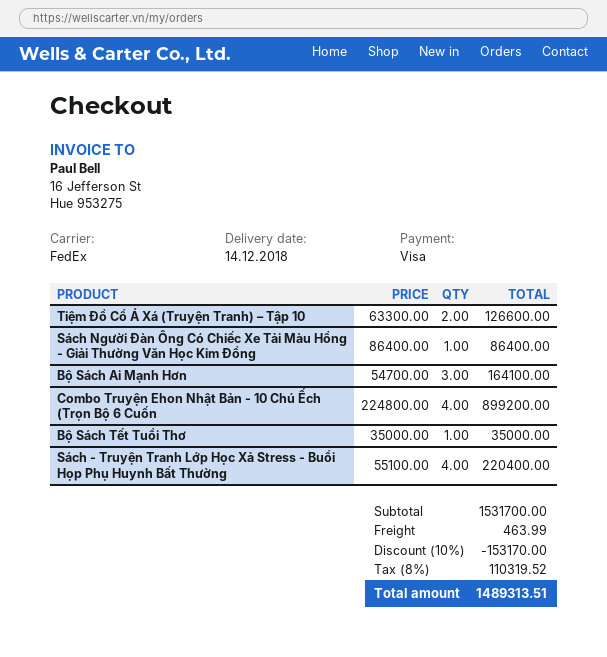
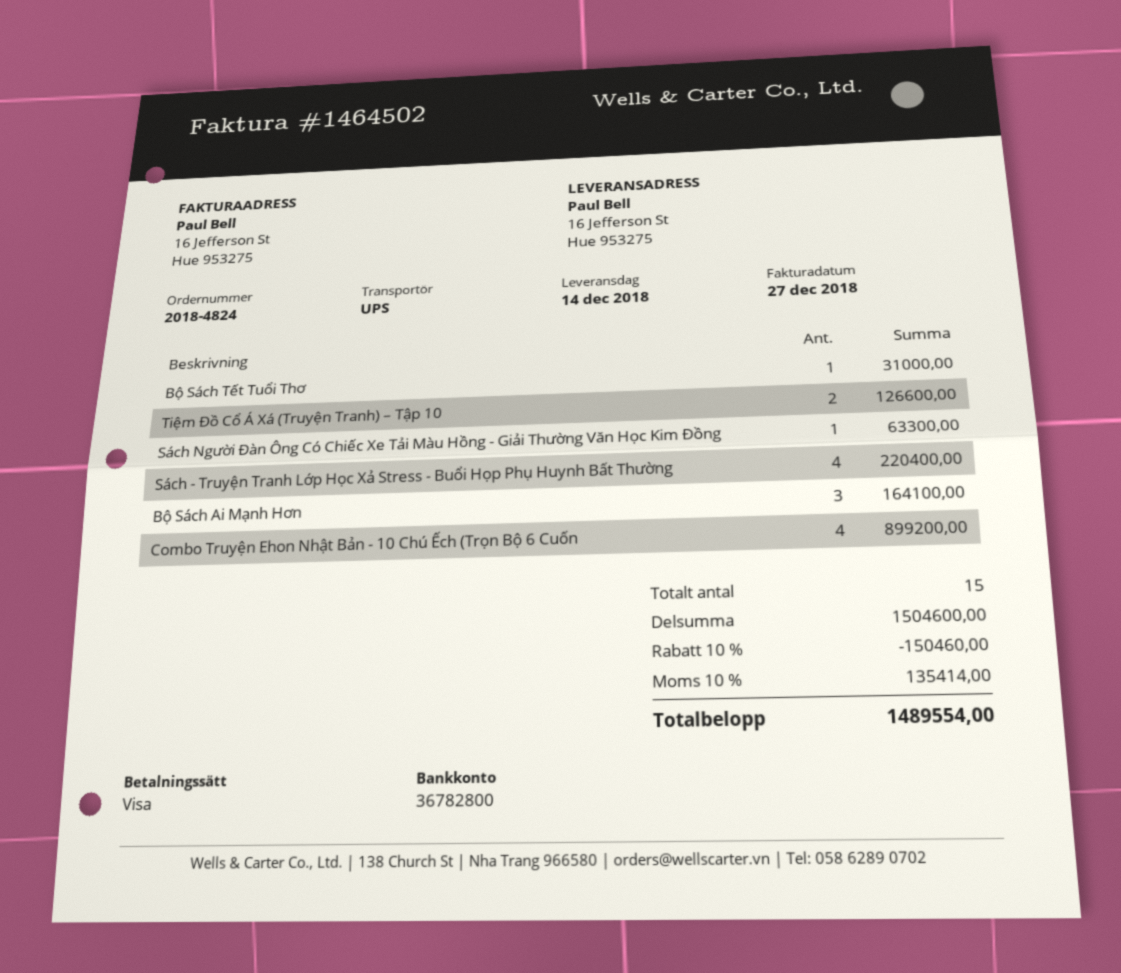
shipping method: FedEx -> UPS
Sách Người Đàn Ông Có Chiếc Xe Tải Màu Hồng - Giải Thường Văn Học Kim Đồng: 1 for 86400.00 -> 1 for 63300.00
Bộ Sách Tết Tuổi Thơ: 1 for 35000.00 -> 1 for 31000.00
subtotal: 1531700.00 -> 1504600.00
discount: 10% = 153170.00 -> 10% = 150460.00
shipping: 463.99 -> none
tax: 8% = 110319.52 -> 10% = 135414.00
total: 1489313.51 -> 1489554.00

